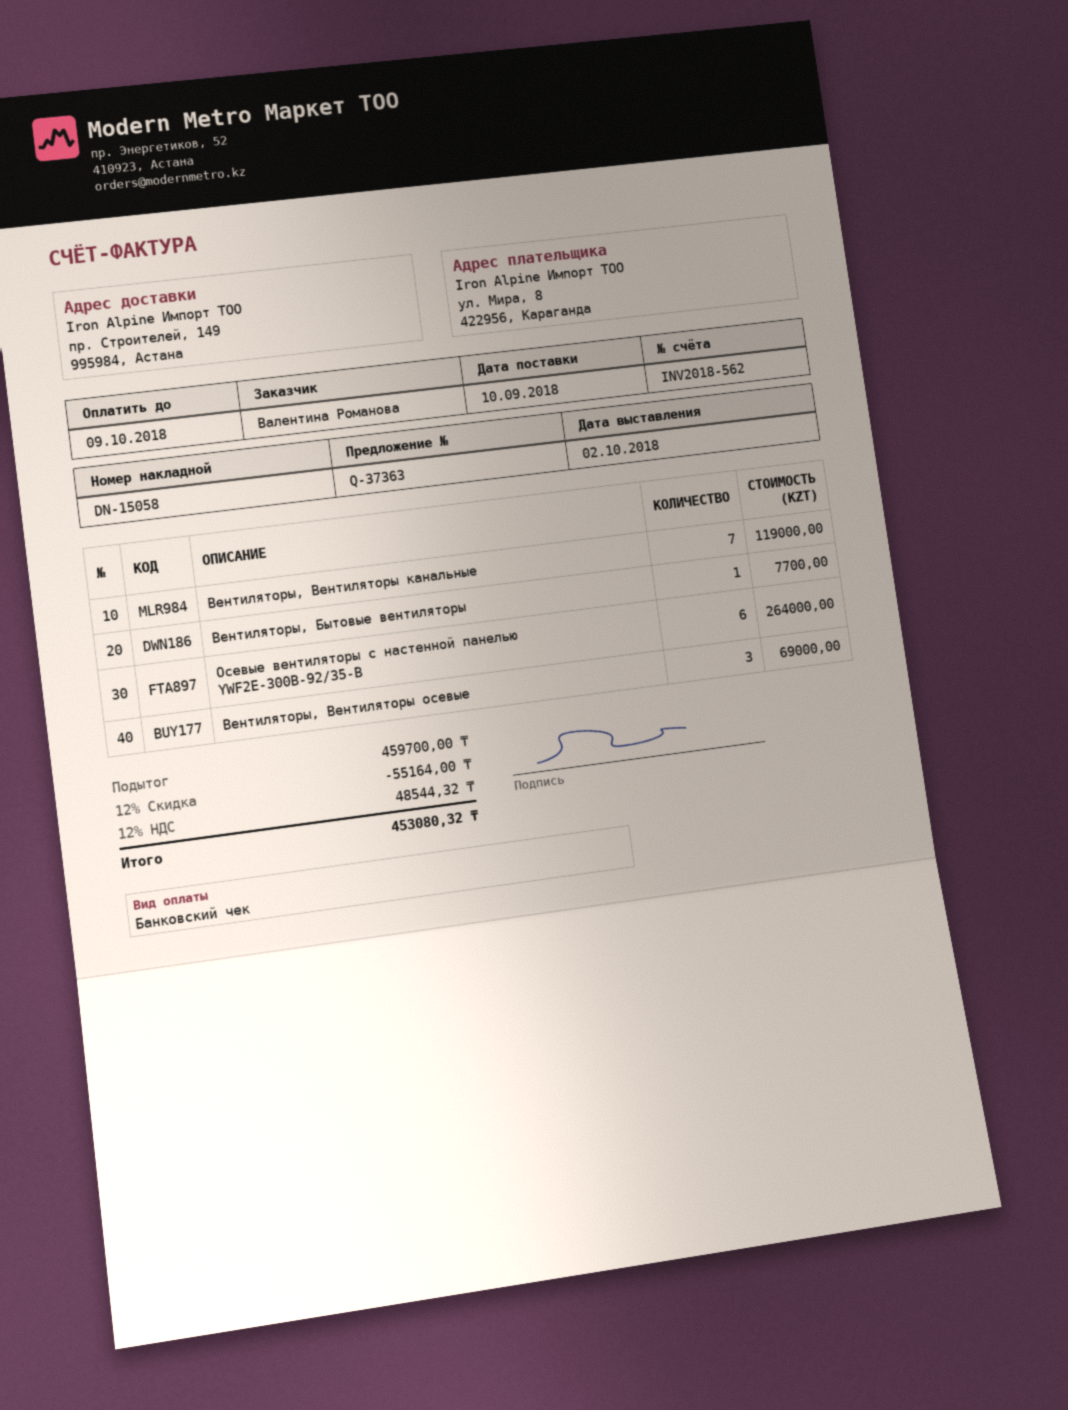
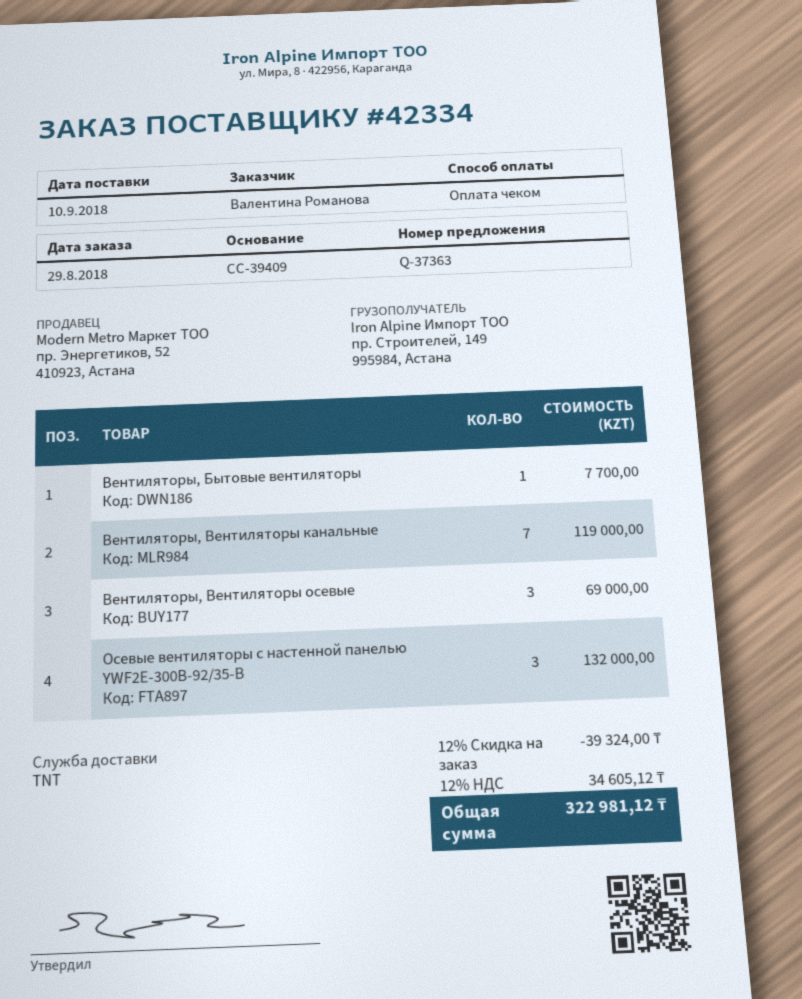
Осевые вентиляторы с настенной панелью YWF2E-300B-92/35-B: 6 for 264000.00 -> 3 for 132000.00
discount: 12% = 55164.00 -> 12% = 39324.00
tax: 12% = 48544.32 -> 12% = 34605.12
total: 453080.32 -> 322981.12

